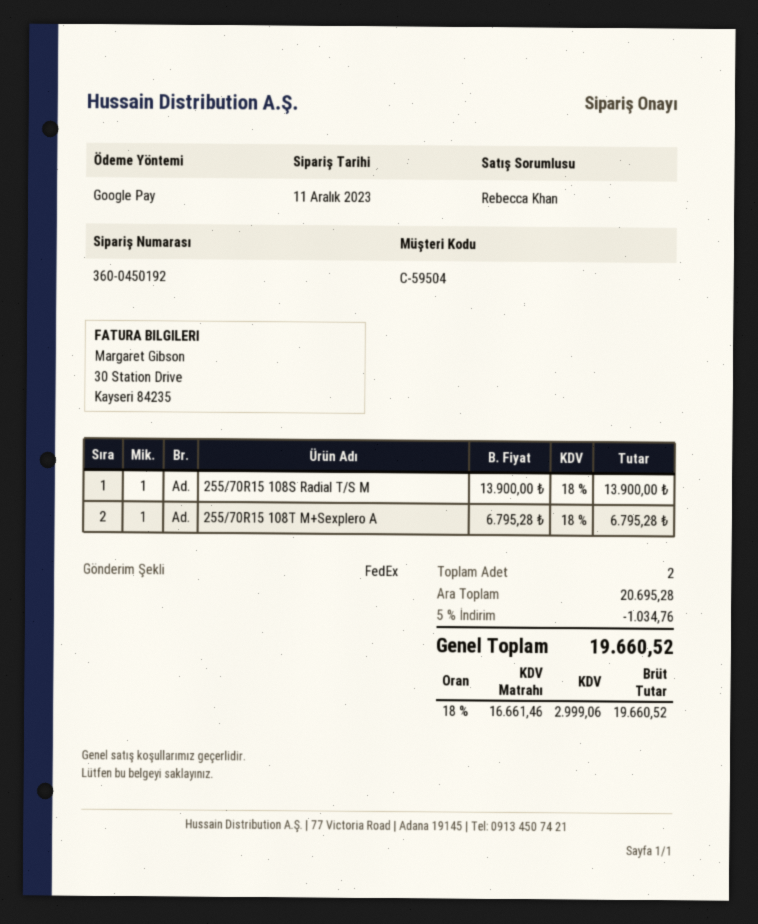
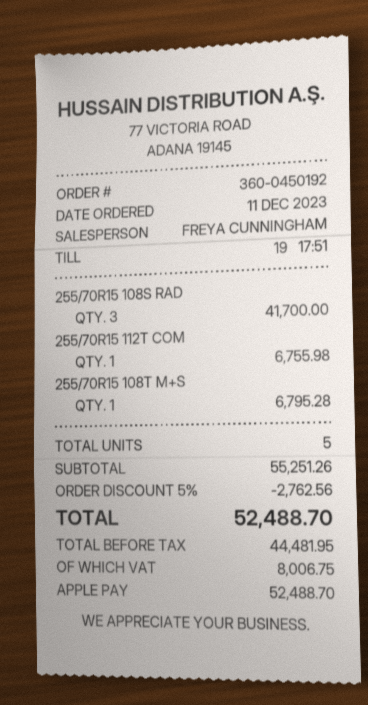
sales rep: Rebecca Khan -> FREYA CUNNINGHAM
payment method: Google Pay -> Apple Pay
255/70R15 108S Radial T/S M: 1 for 13900.00 -> 3 for 41700.00
255/70R15 112T COM: none -> 1 for 6755.98
total quantity: 2 -> 5
subtotal: 20695.28 -> 55251.26
discount: 5% = 1034.76 -> 5% = 2762.56
net: 16661.46 -> 44481.95
tax: 2999.06 -> 8006.75
total: 19660.52 -> 52488.70

